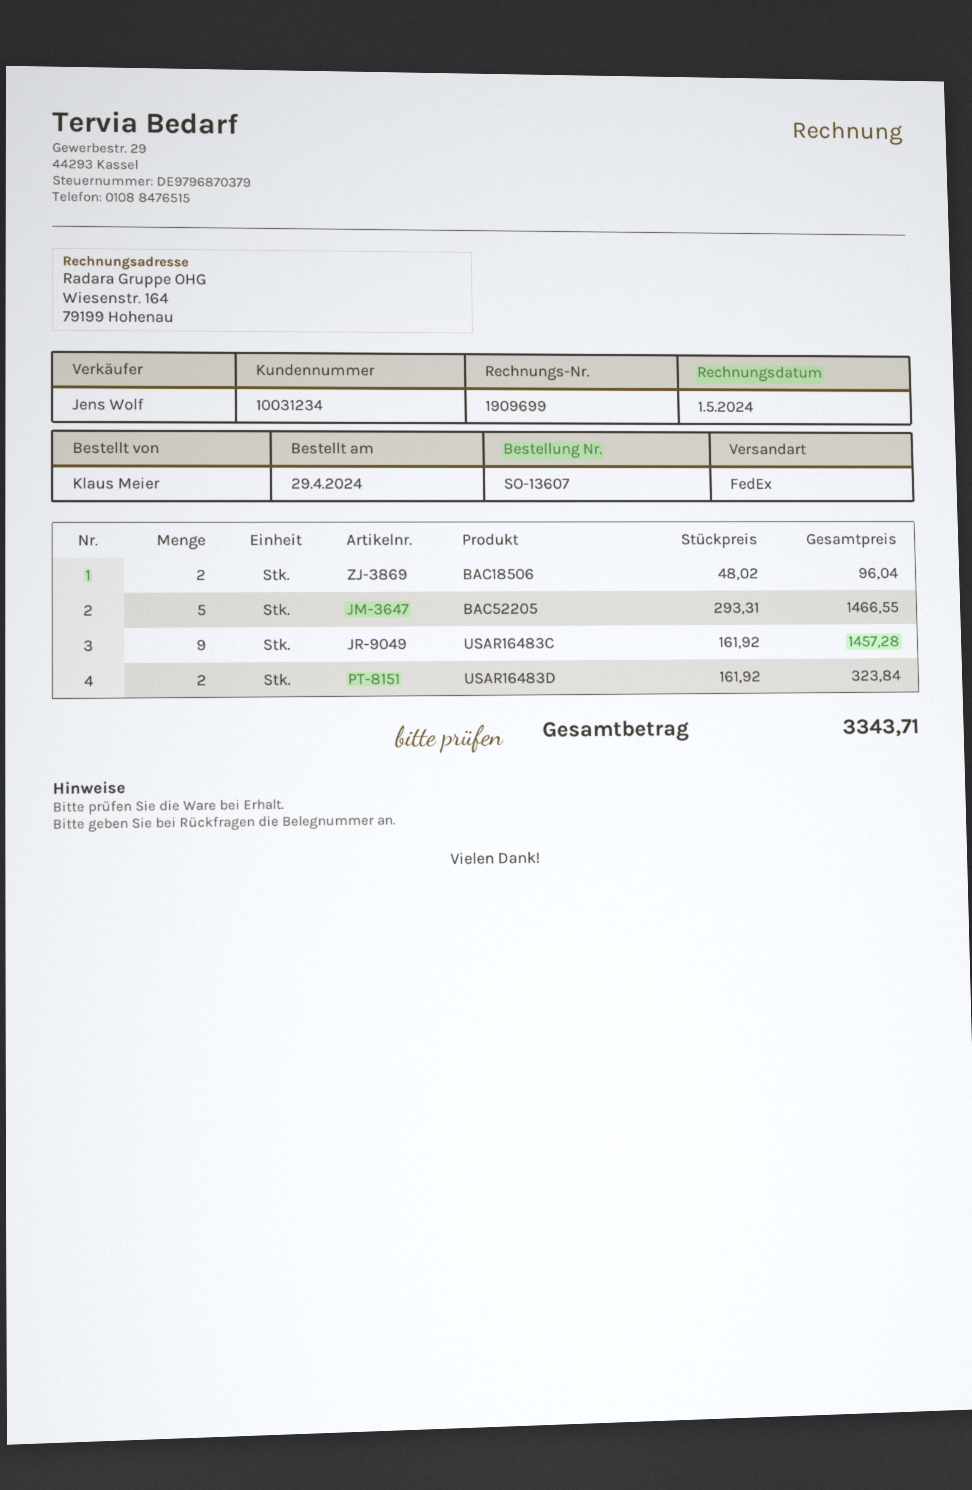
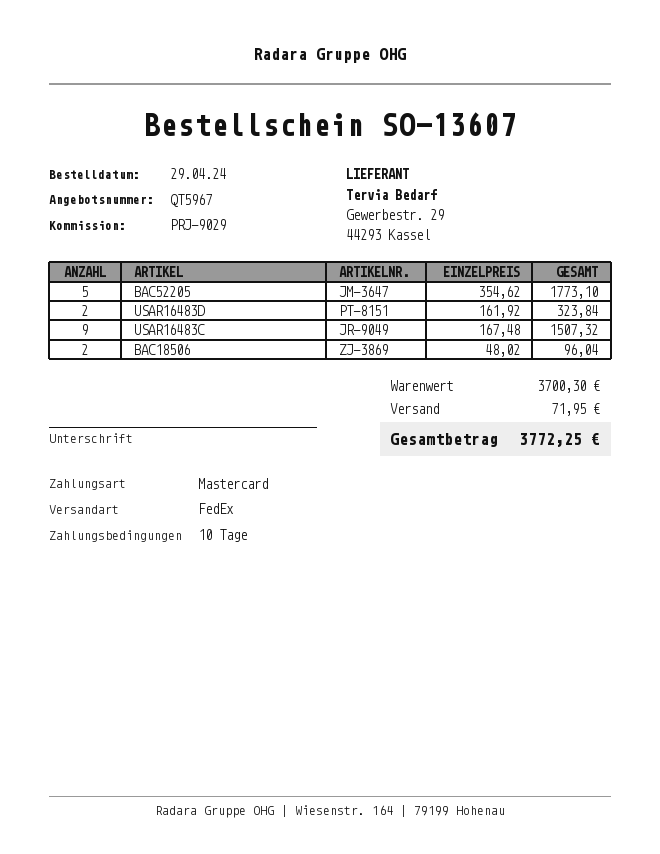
BAC52205: 5 x 293.31 = 1466.55 -> 5 x 354.62 = 1773.10
USAR16483C: 9 x 161.92 = 1457.28 -> 9 x 167.48 = 1507.32
shipping: none -> 71.95
total: 3343.71 -> 3772.25

